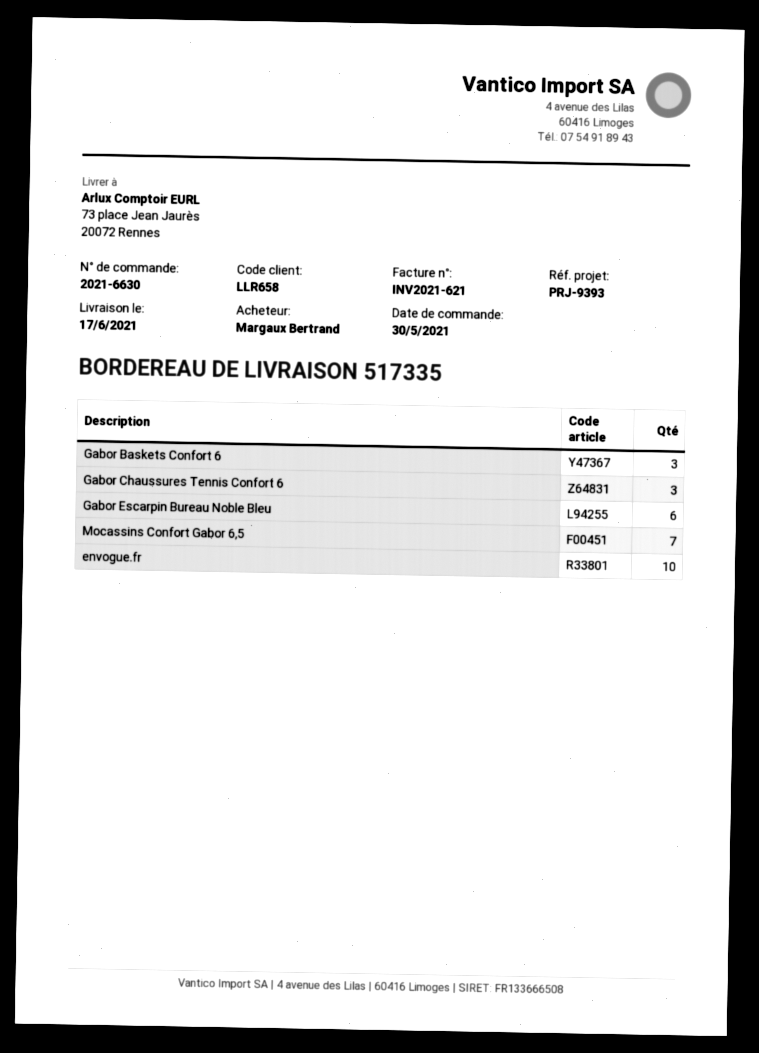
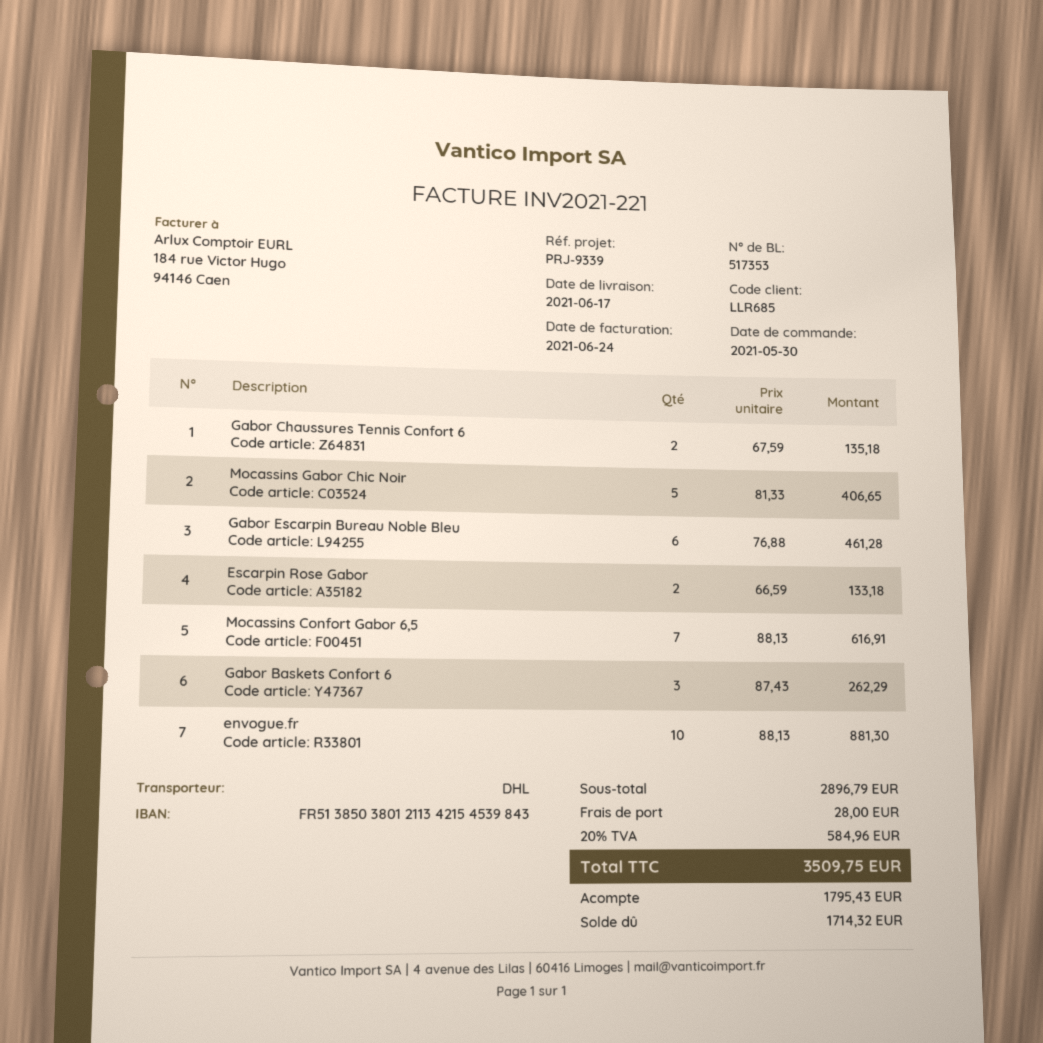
delivery note number: 517335 -> 517353
invoice number: INV2021-621 -> INV2021-221
customer number: LLR658 -> LLR685
reference: PRJ-9393 -> PRJ-9339
Gabor Chaussures Tennis Confort 6: 3 -> 2
Mocassins Gabor Chic Noir: none -> 5
Escarpin Rose Gabor: none -> 2

